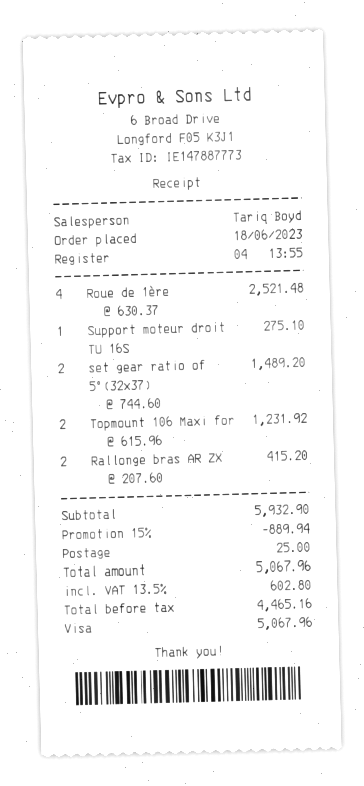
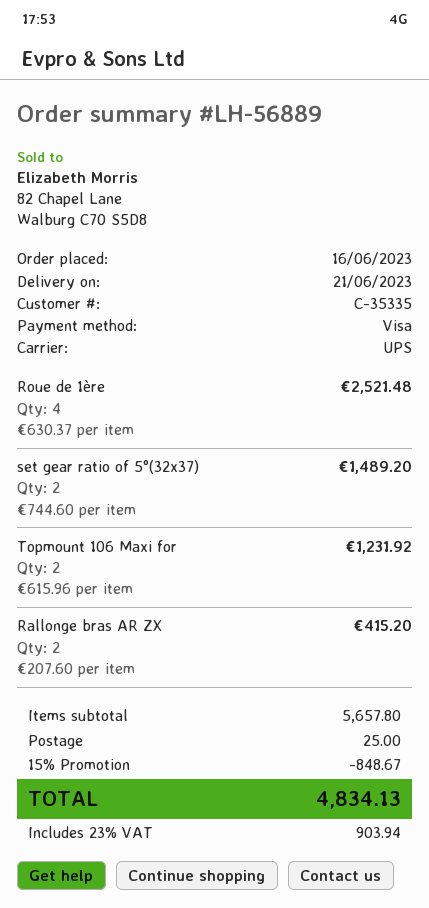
order date: 2023-06-18 -> 2023-06-16
Support moteur droit TU 16S: 1 x 275.10 = 275.10 -> none
subtotal: 5932.90 -> 5657.80
discount: 15% = 889.94 -> 15% = 848.67
tax: 13.5% = 602.80 -> 23% = 903.94
total: 5067.96 -> 4834.13

